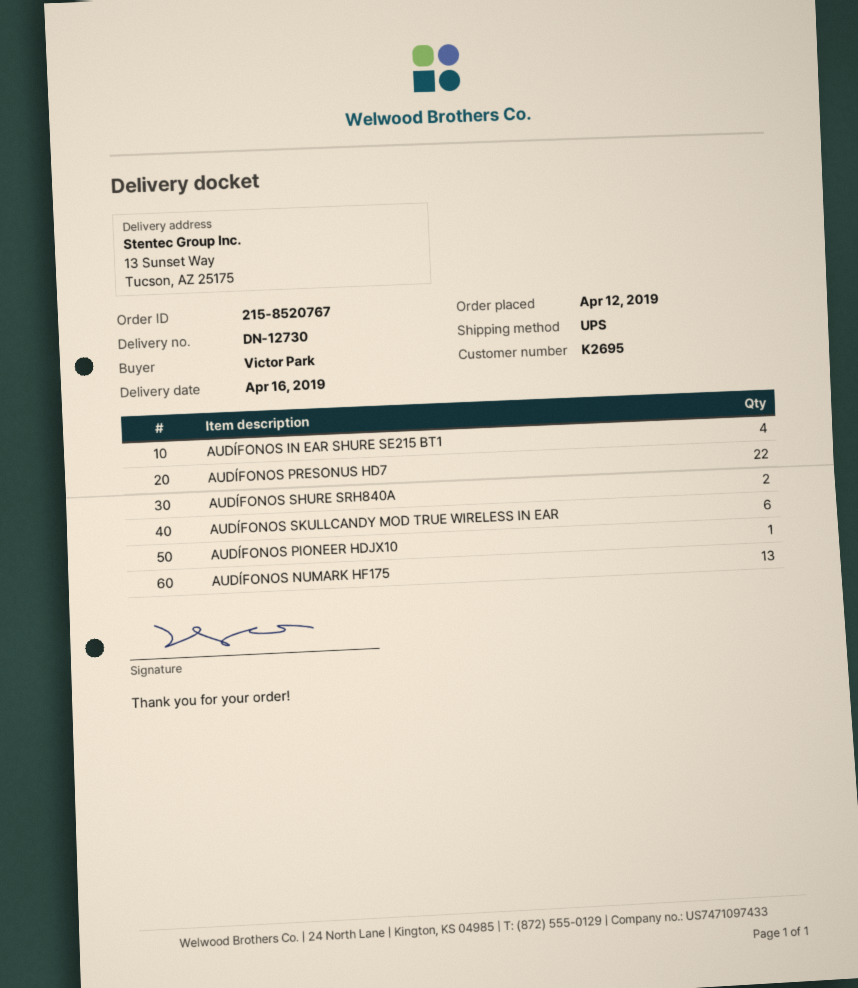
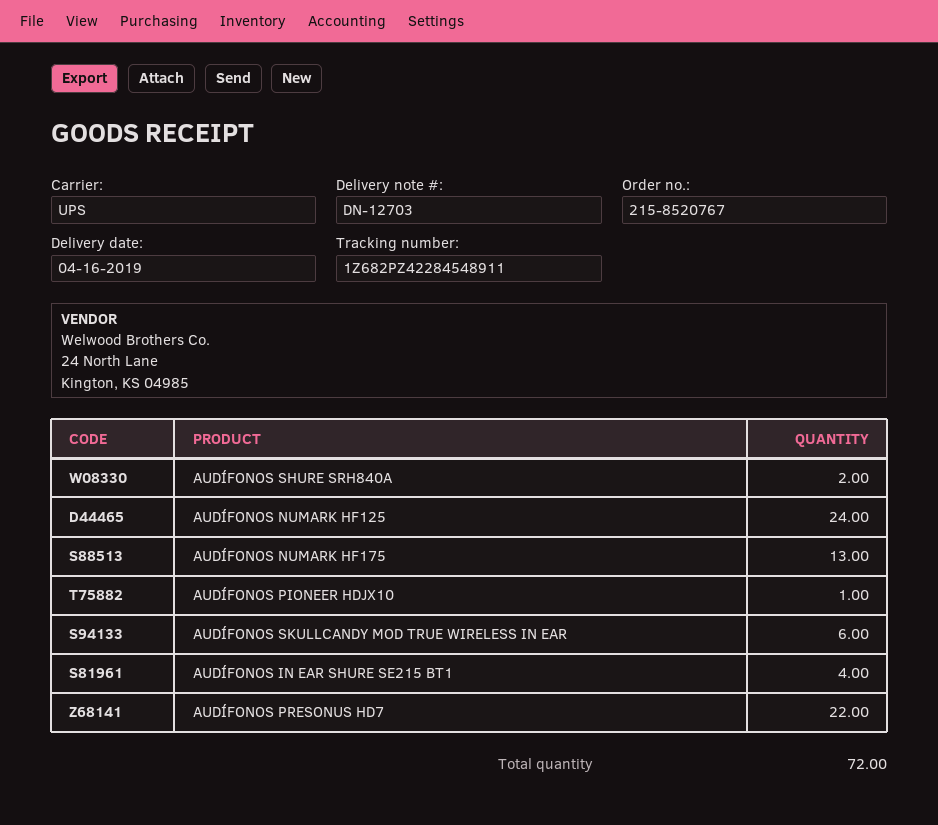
delivery note number: DN-12730 -> DN-12703
AUDÍFONOS NUMARK HF125: none -> 24

